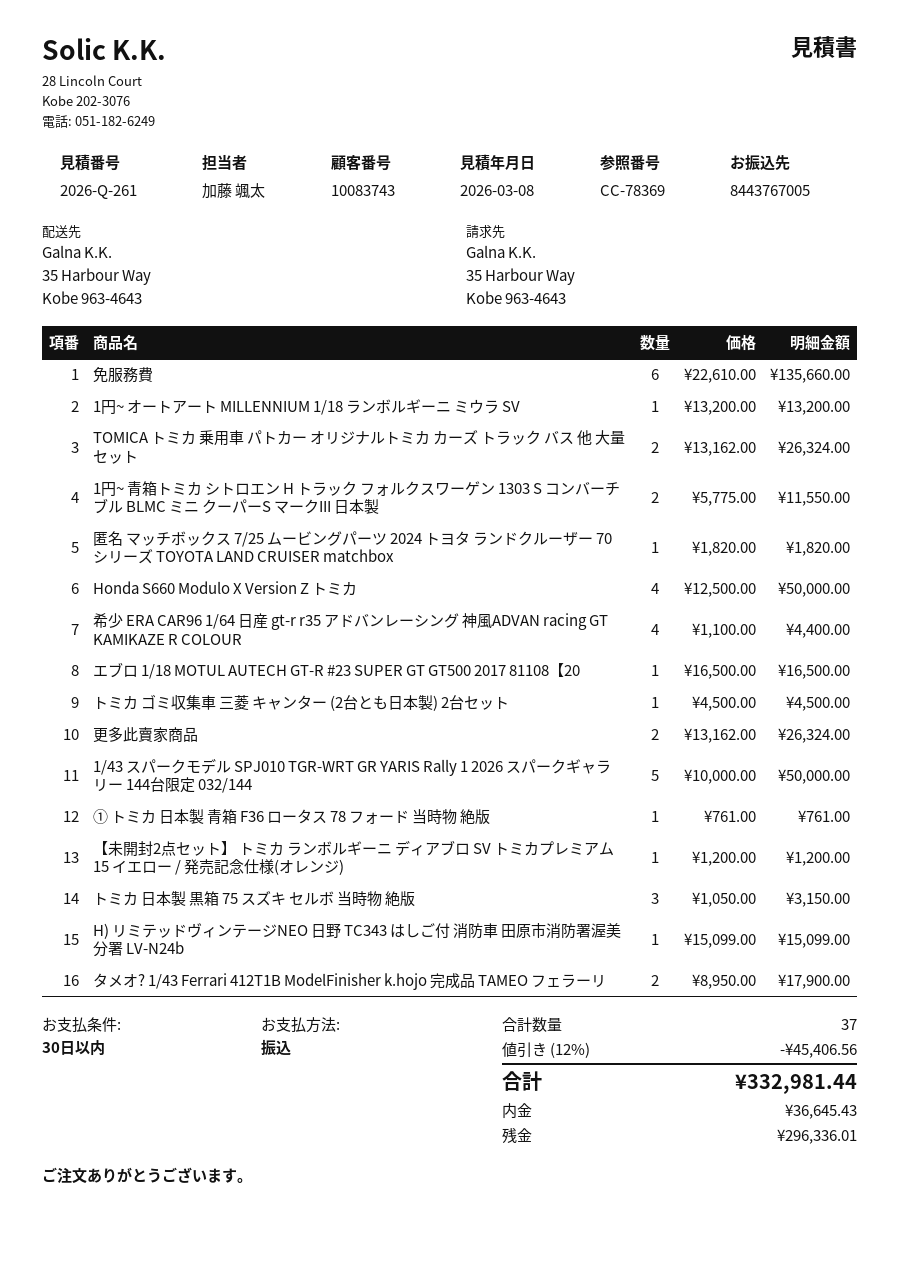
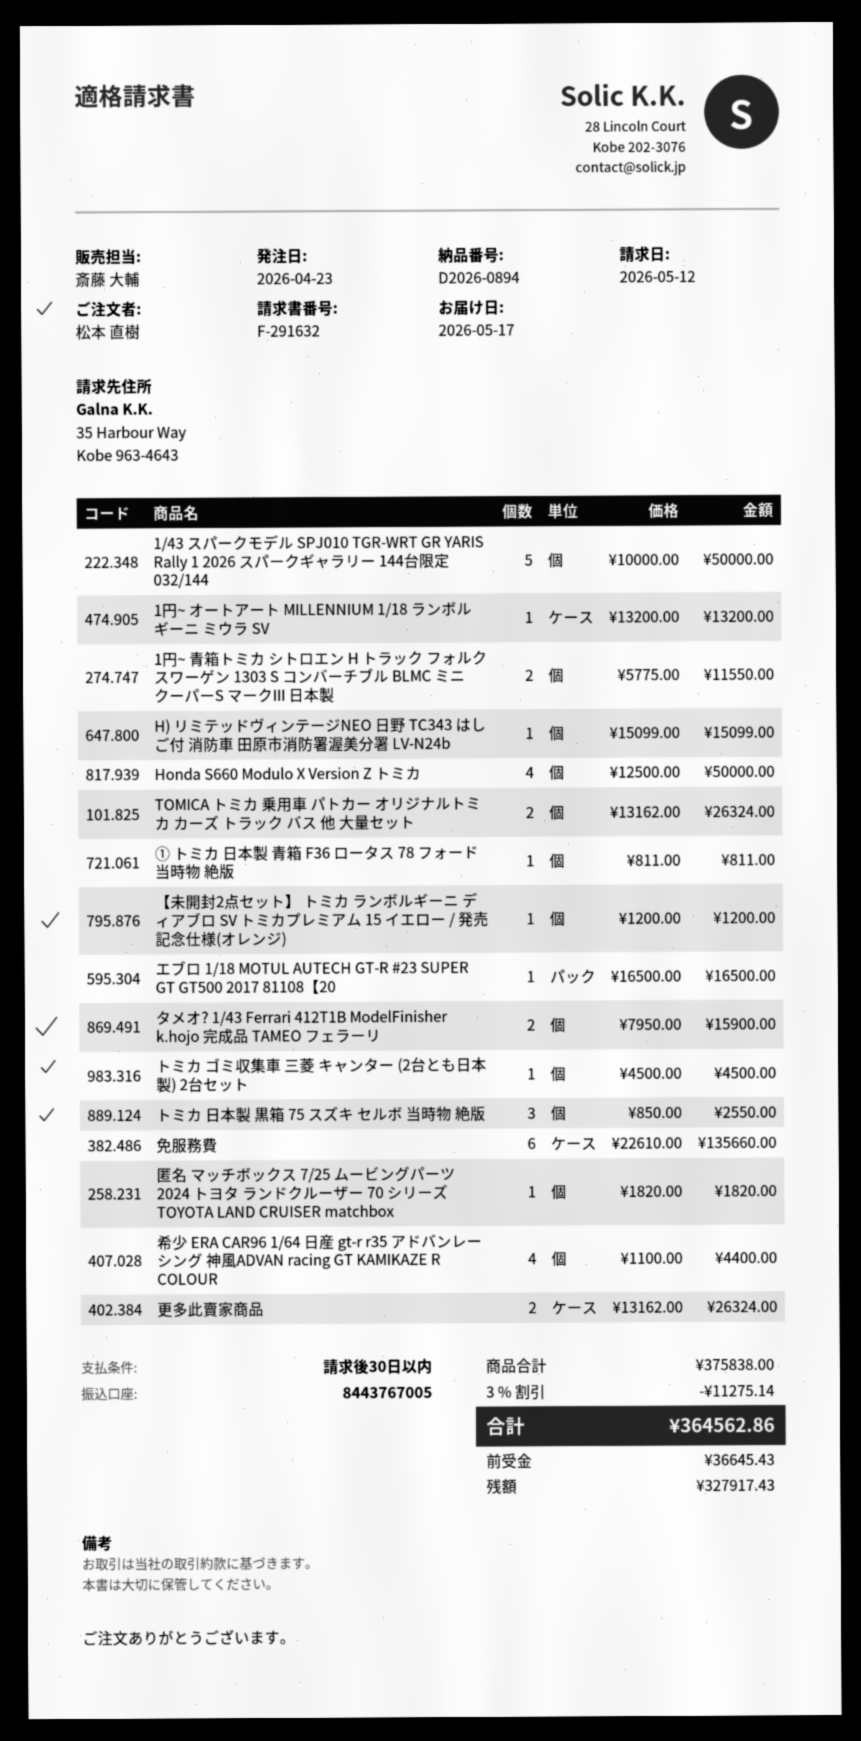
sales rep: 加藤 颯太 -> 斎藤 大輔
① トミカ 日本製 青箱 F36 ロータス 78 フォード 当時物 絶版: 1 x 761.00 = 761.00 -> 1 x 811.00 = 811.00
トミカ 日本製 黒箱 75 スズキ セルボ 当時物 絶版: 3 x 1050.00 = 3150.00 -> 3 x 850.00 = 2550.00
タメオ? 1/43 Ferrari 412T1B ModelFinisher k.hojo 完成品 TAMEO フェラーリ: 2 x 8950.00 = 17900.00 -> 2 x 7950.00 = 15900.00
discount: 12% = 45406.56 -> 3% = 11275.14
total: 332981.44 -> 364562.86
balance: 296336.01 -> 327917.43

